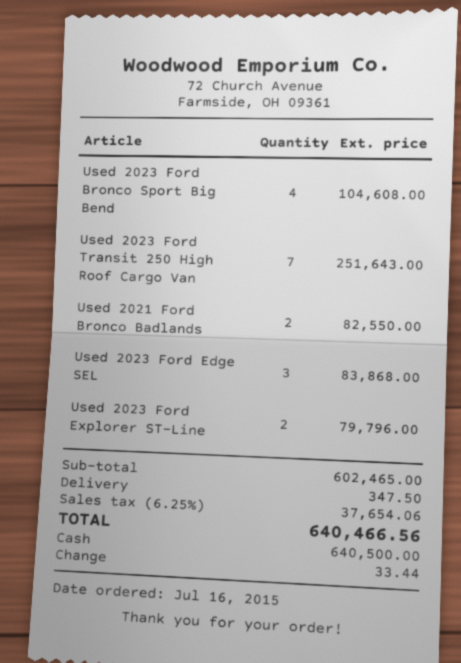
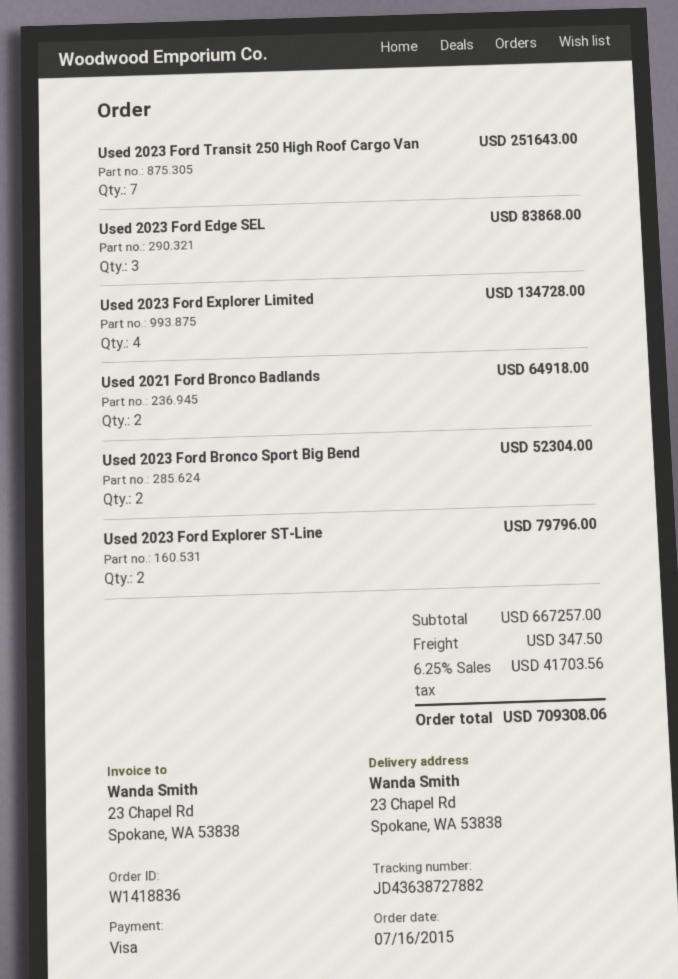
payment method: cash -> Visa
Used 2023 Ford Bronco Sport Big Bend: 4 for 104608.00 -> 2 for 52304.00
Used 2021 Ford Bronco Badlands: 2 for 82550.00 -> 2 for 64918.00
Used 2023 Ford Explorer Limited: none -> 4 for 134728.00
subtotal: 602465.00 -> 667257.00
tax: 6.25% = 37654.06 -> 6.25% = 41703.56
total: 640466.56 -> 709308.06

